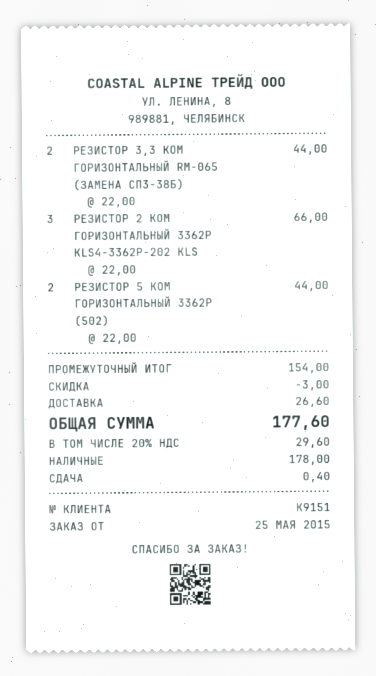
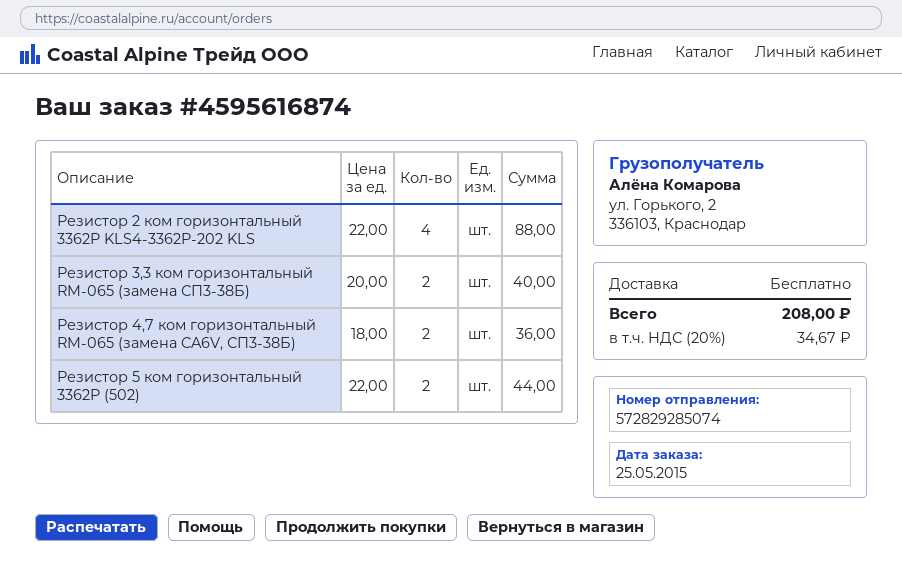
РЕЗИСТОР 3,3 КОМ ГОРИЗОНТАЛЬНЫЙ RM-065 (ЗАМЕНА СП3-38Б): 2 x 22.00 = 44.00 -> 2 x 20.00 = 40.00
РЕЗИСТОР 2 КОМ ГОРИЗОНТАЛЬНЫЙ 3362P KLS4-3362P-202 KLS: 3 x 22.00 = 66.00 -> 4 x 22.00 = 88.00
Резистор 4,7 ком горизонтальный RM-065 (замена CA6V, СП3-38Б): none -> 2 x 18.00 = 36.00
discount: 3.00 -> none
shipping: 26.60 -> 0.00
tax: 20% = 29.60 -> 20% = 34.67
total: 177.60 -> 208.00

